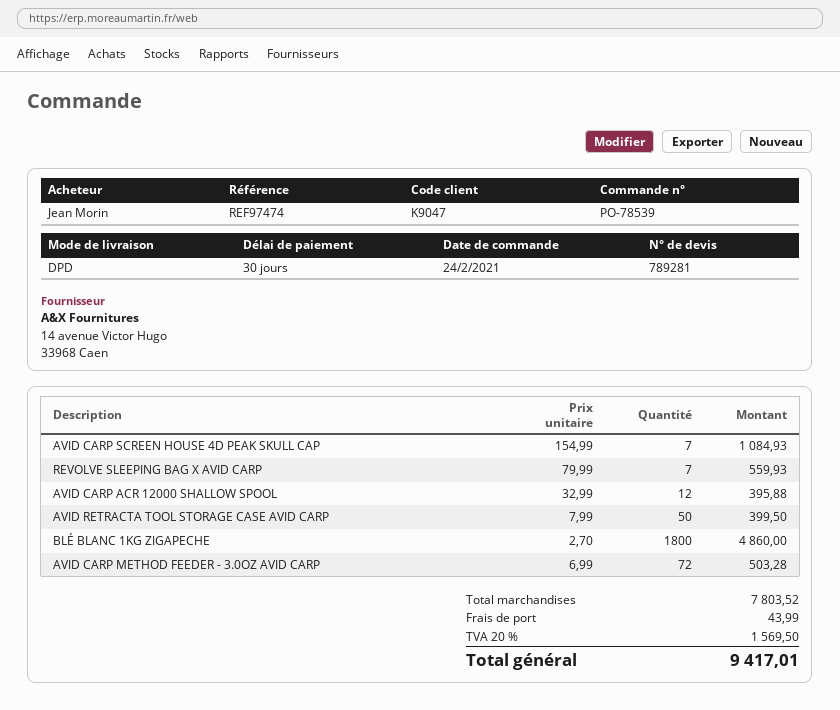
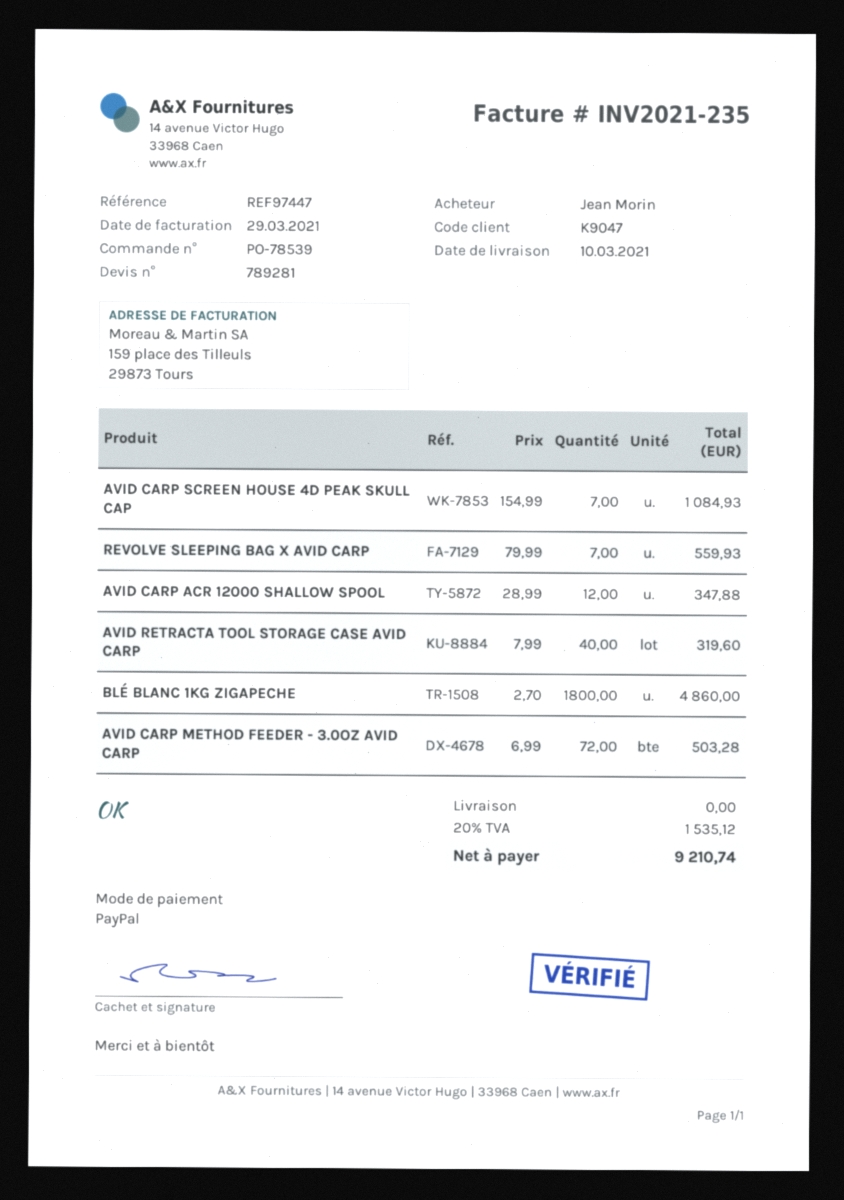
reference: REF97474 -> REF97447
AVID CARP ACR 12000 SHALLOW SPOOL: 12 x 32.99 = 395.88 -> 12 x 28.99 = 347.88
AVID RETRACTA TOOL STORAGE CASE AVID CARP: 50 x 7.99 = 399.50 -> 40 x 7.99 = 319.60
shipping: 43.99 -> 0.00
tax: 20% = 1569.50 -> 20% = 1535.12
total: 9417.01 -> 9210.74

